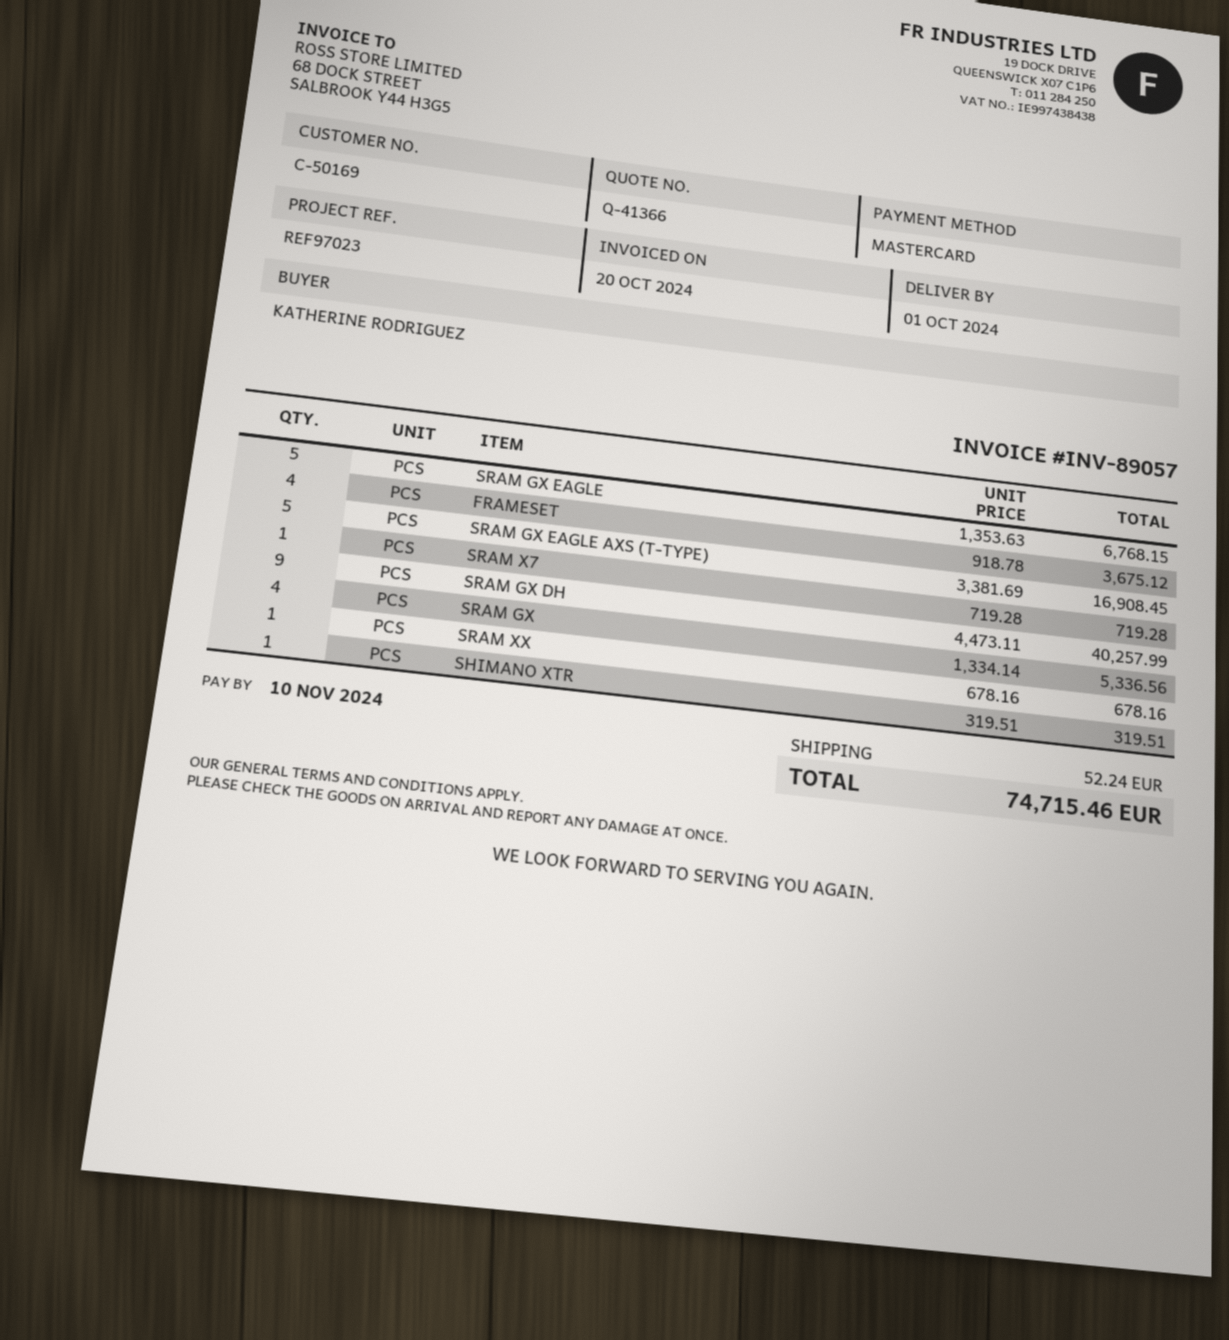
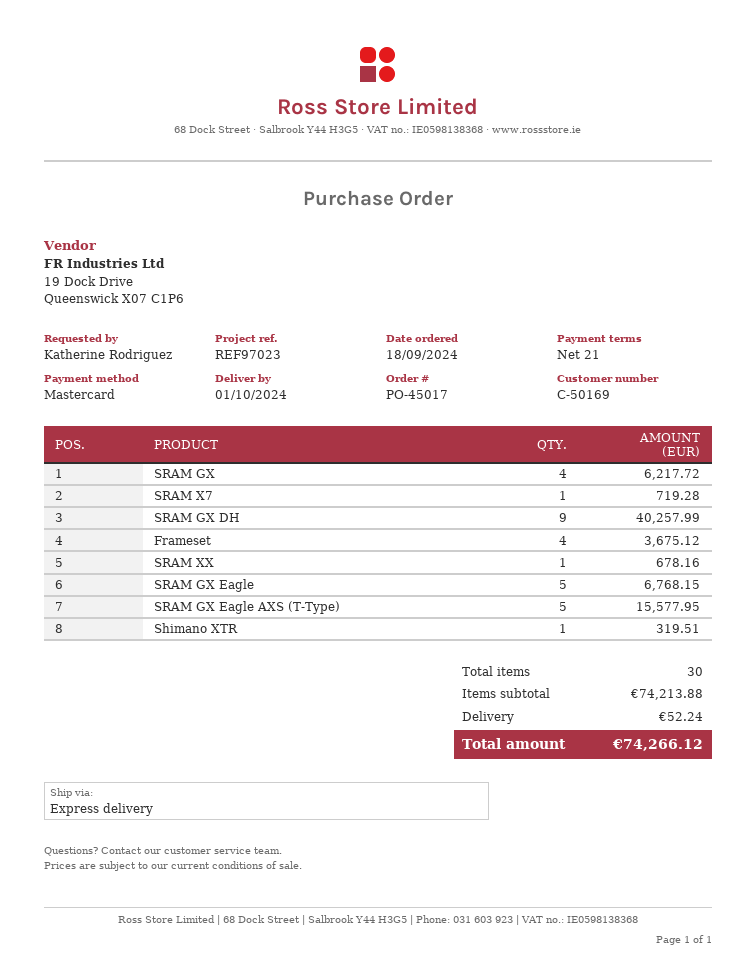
SRAM GX EAGLE AXS (T-TYPE): 5 for 16908.45 -> 5 for 15577.95
SRAM GX: 4 for 5336.56 -> 4 for 6217.72
total: 74715.46 -> 74266.12

